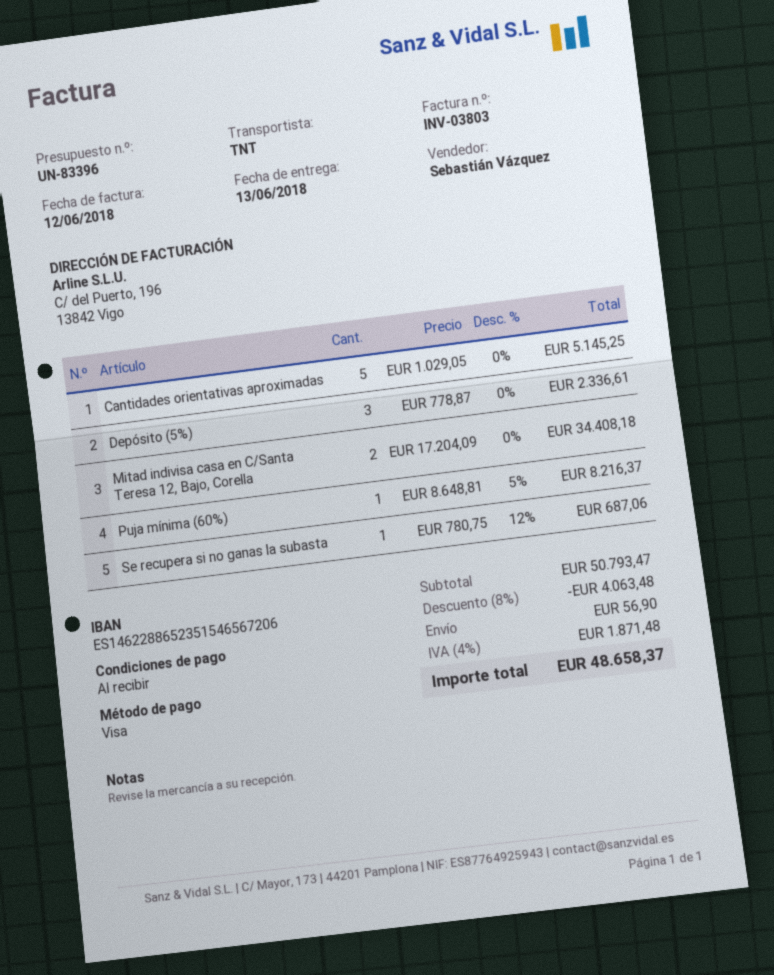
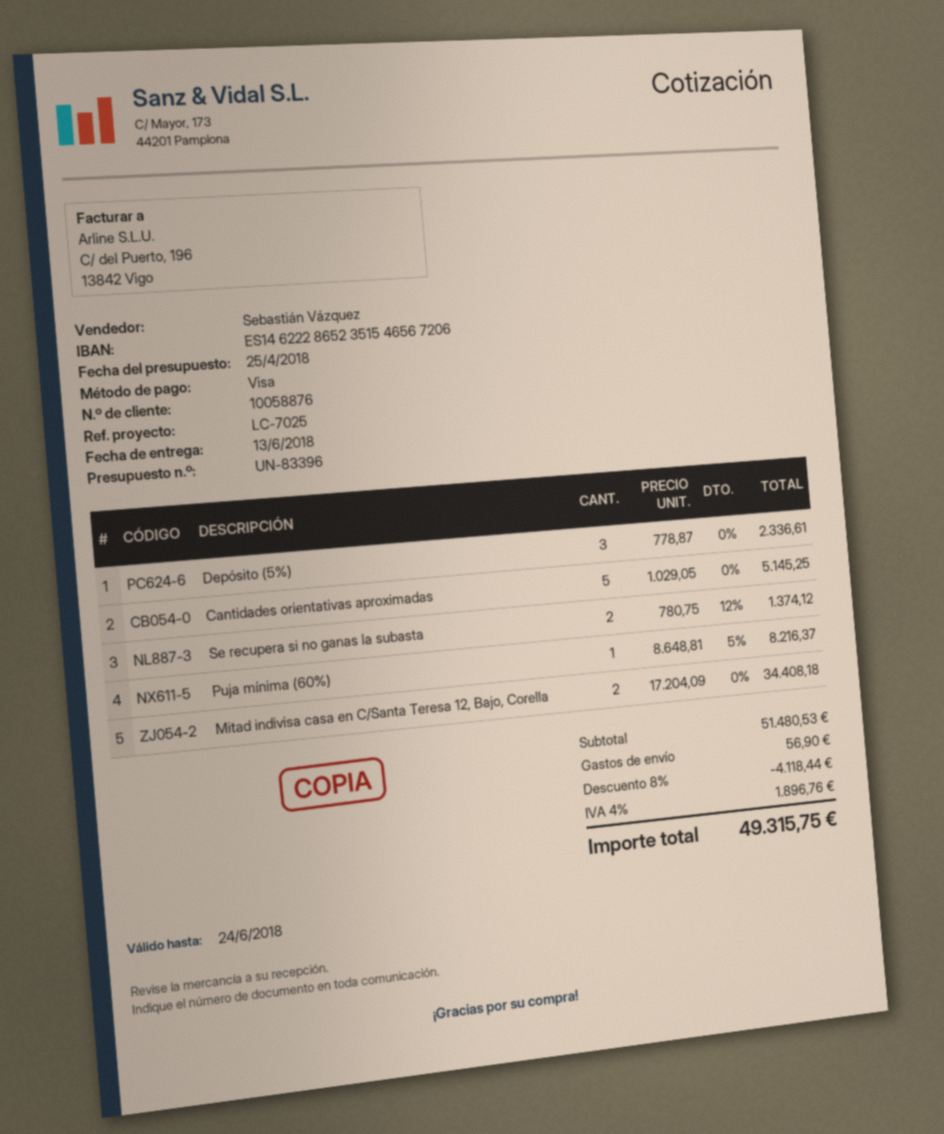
bank account: ES1462288652351546567206 -> ES1462228652351546567206
Se recupera si no ganas la subasta: 1 x 780.75 - 12% = 687.06 -> 2 x 780.75 - 12% = 1374.12
subtotal: 50793.47 -> 51480.53
discount: 8% = 4063.48 -> 8% = 4118.44
tax: 4% = 1871.48 -> 4% = 1896.76
total: 48658.37 -> 49315.75

